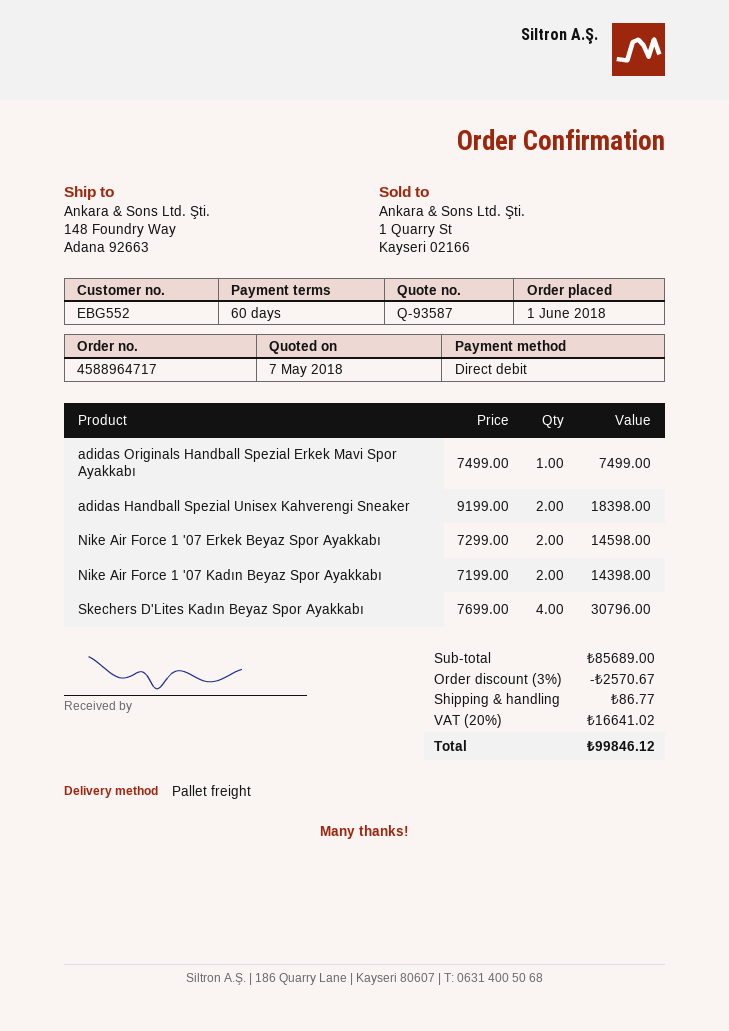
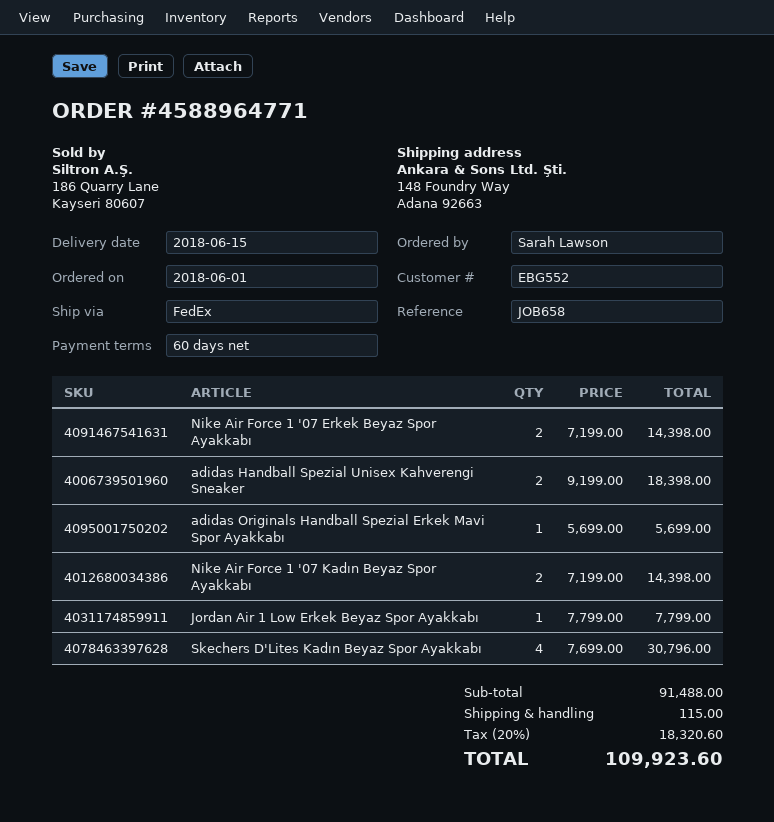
order number: 4588964717 -> 4588964771
shipping method: pallet freight -> FedEx
adidas Originals Handball Spezial Erkek Mavi Spor Ayakkabı: 1 x 7499.00 = 7499.00 -> 1 x 5699.00 = 5699.00
Nike Air Force 1 '07 Erkek Beyaz Spor Ayakkabı: 2 x 7299.00 = 14598.00 -> 2 x 7199.00 = 14398.00
Jordan Air 1 Low Erkek Beyaz Spor Ayakkabı: none -> 1 x 7799.00 = 7799.00
subtotal: 85689.00 -> 91488.00
discount: 3% = 2570.67 -> none
shipping: 86.77 -> 115.00
tax: 20% = 16641.02 -> 20% = 18320.60
total: 99846.12 -> 109923.60

